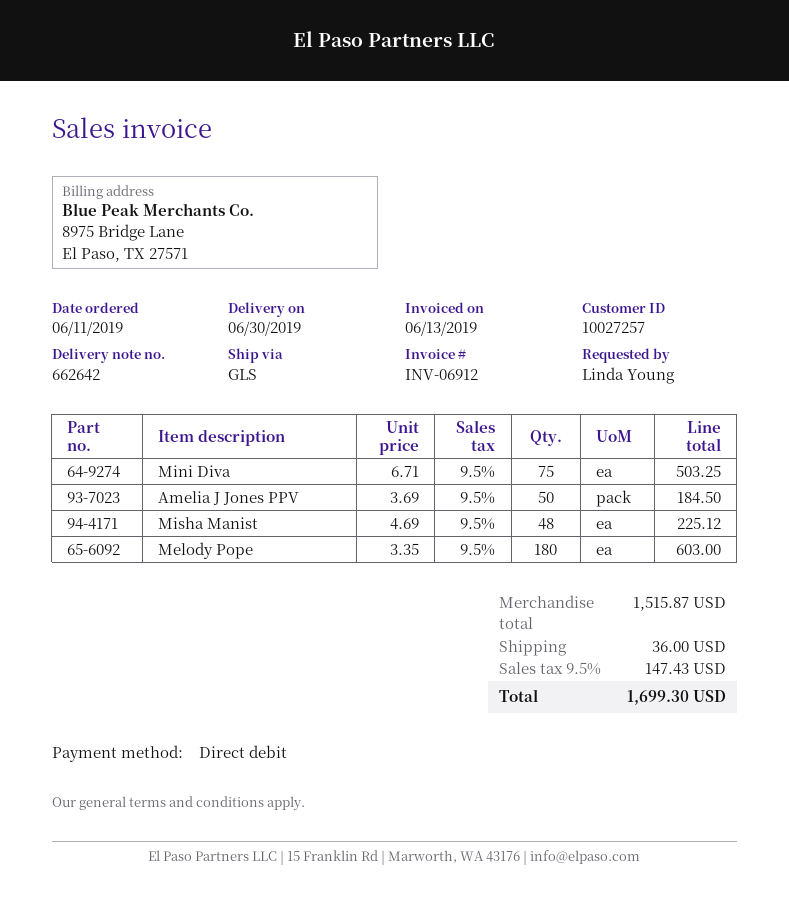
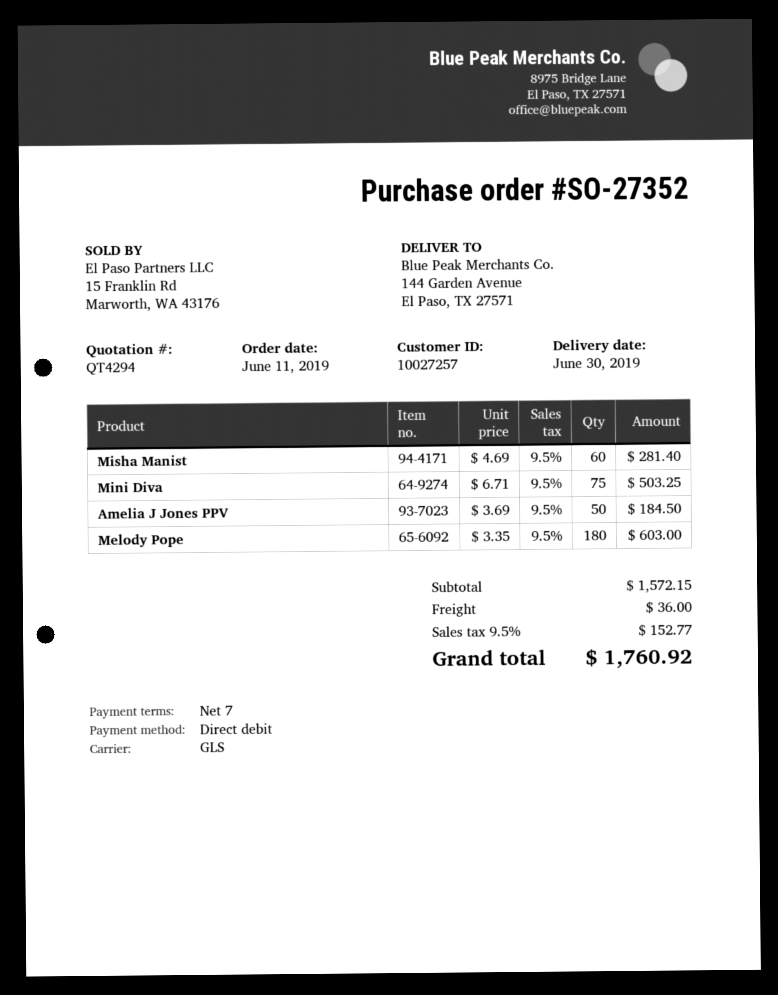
Misha Manist: 48 x 4.69 = 225.12 -> 60 x 4.69 = 281.40
subtotal: 1515.87 -> 1572.15
tax: 9.5% = 147.43 -> 9.5% = 152.77
total: 1699.30 -> 1760.92

